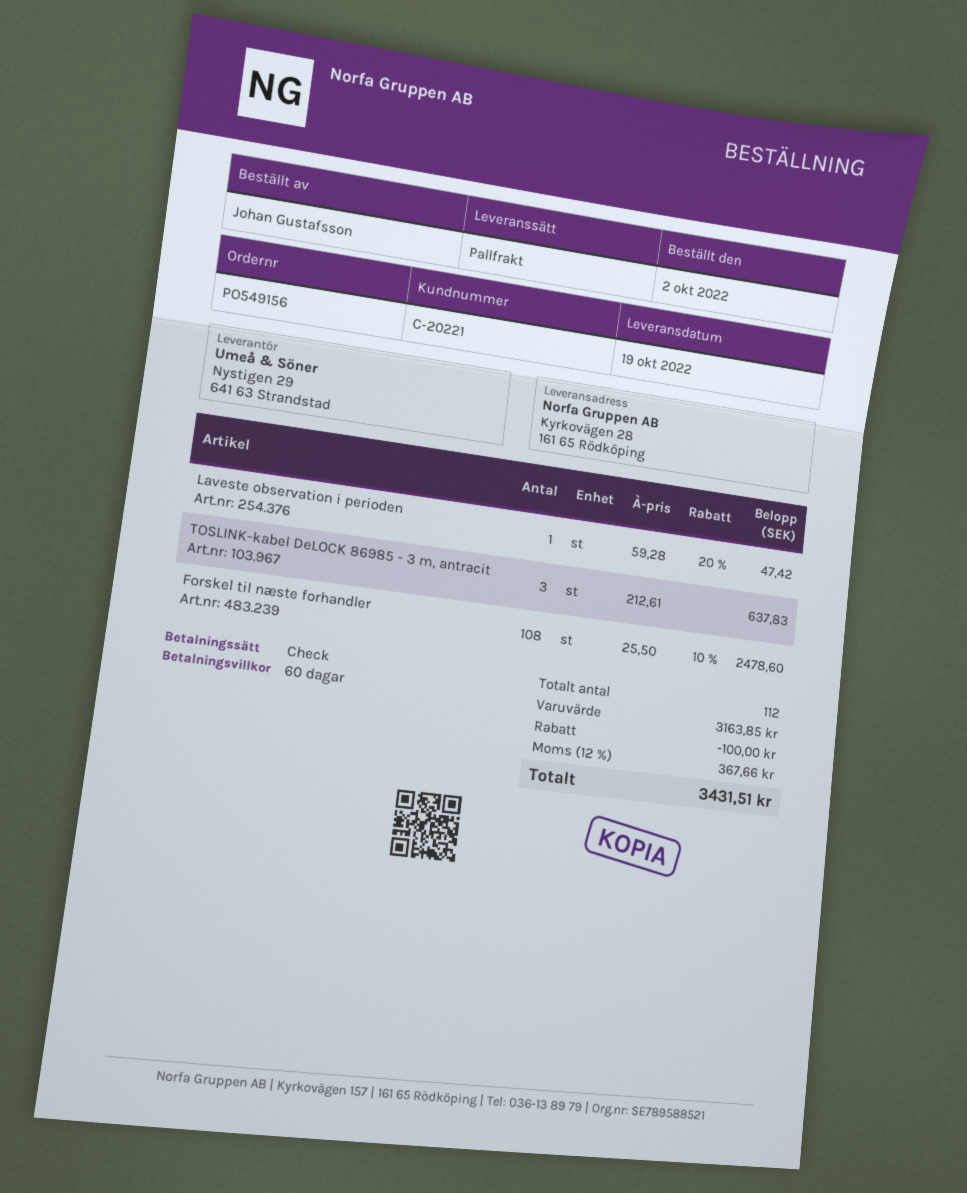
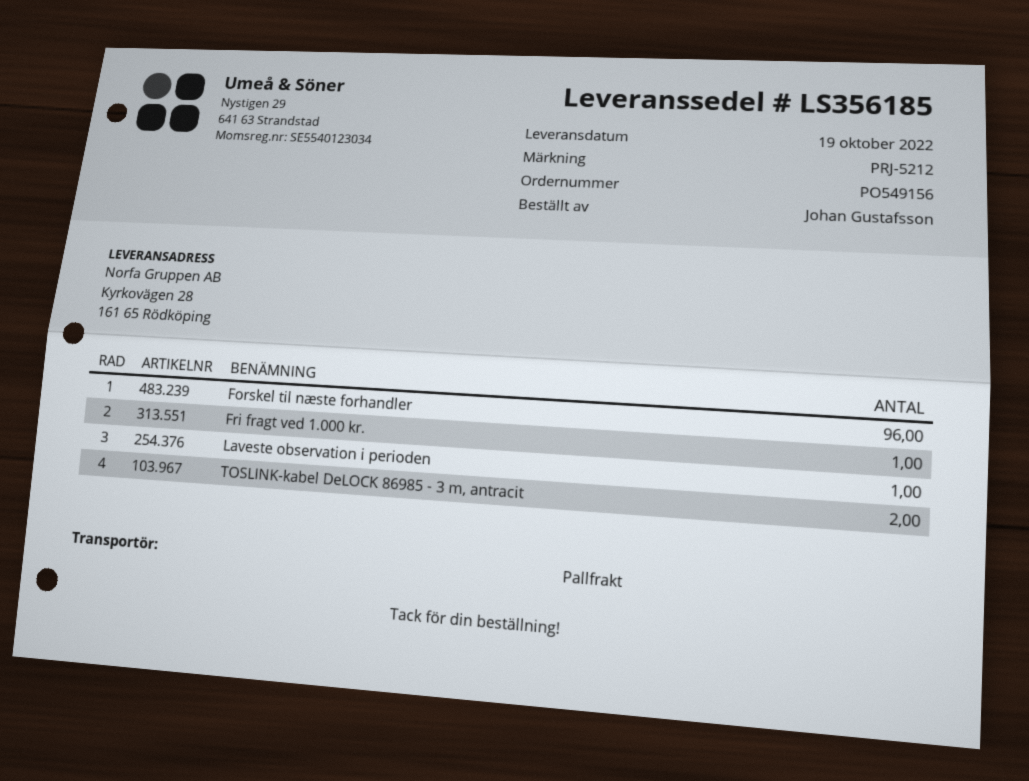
TOSLINK-kabel DeLOCK 86985 - 3 m, antracit: 3 -> 2
Forskel til næste forhandler: 108 -> 96
Fri fragt ved 1.000 kr.: none -> 1

